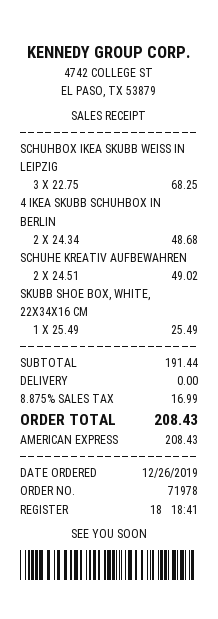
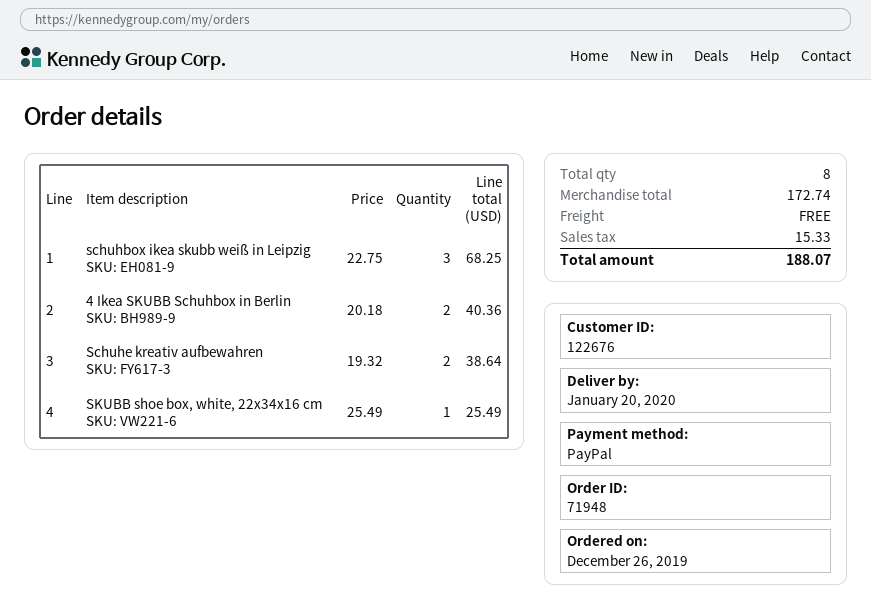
order number: 71978 -> 71948
payment method: American Express -> PayPal
4 IKEA SKUBB SCHUHBOX IN BERLIN: 2 x 24.34 = 48.68 -> 2 x 20.18 = 40.36
SCHUHE KREATIV AUFBEWAHREN: 2 x 24.51 = 49.02 -> 2 x 19.32 = 38.64
subtotal: 191.44 -> 172.74
tax: 16.99 -> 15.33
total: 208.43 -> 188.07

